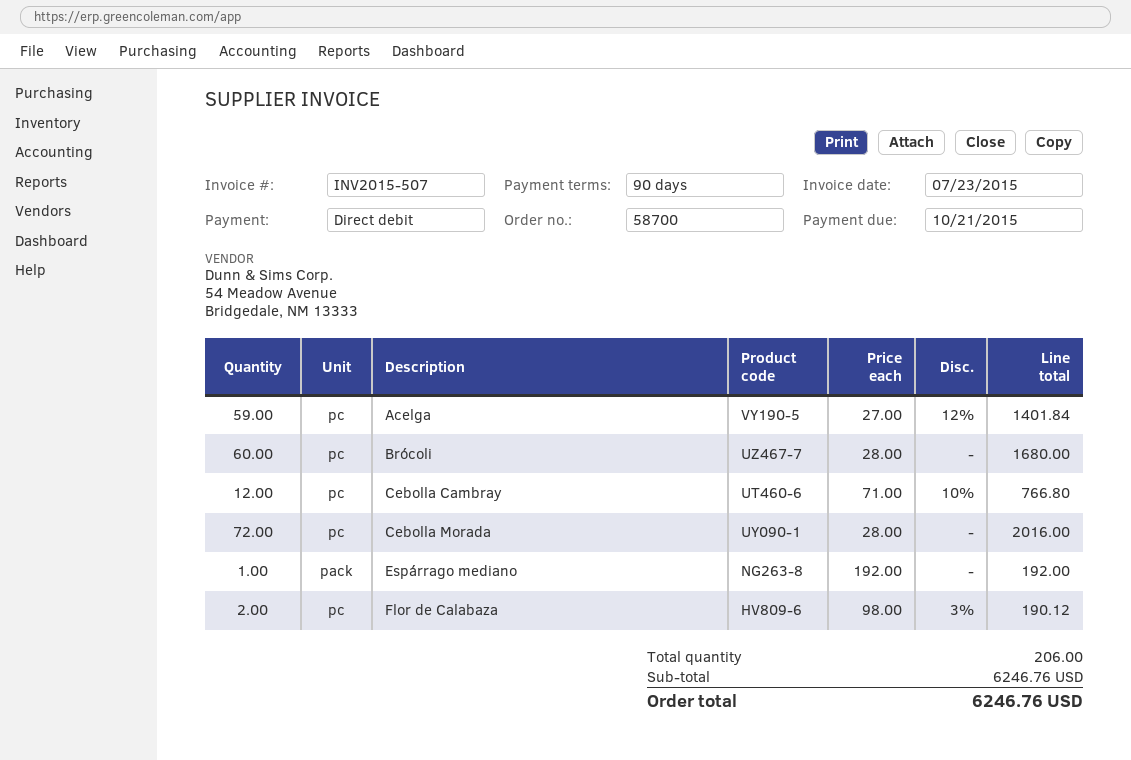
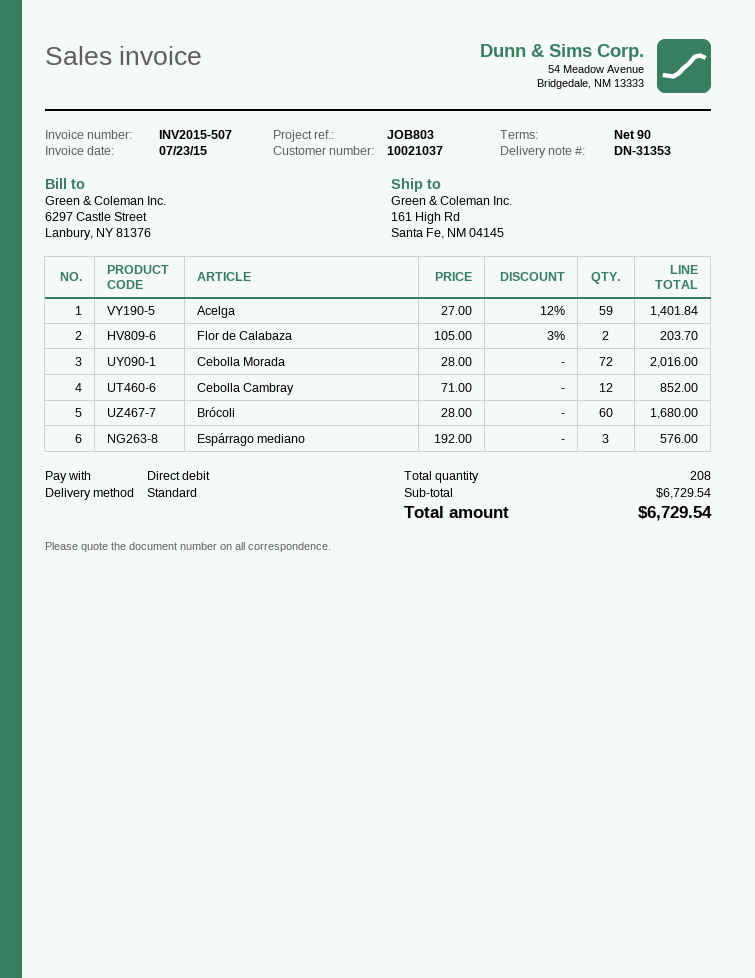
Cebolla Cambray: 12 x 71.00 - 10% = 766.80 -> 12 x 71.00 = 852.00
Espárrago mediano: 1 x 192.00 = 192.00 -> 3 x 192.00 = 576.00
Flor de Calabaza: 2 x 98.00 - 3% = 190.12 -> 2 x 105.00 - 3% = 203.70
total quantity: 206 -> 208
subtotal: 6246.76 -> 6729.54
total: 6246.76 -> 6729.54

